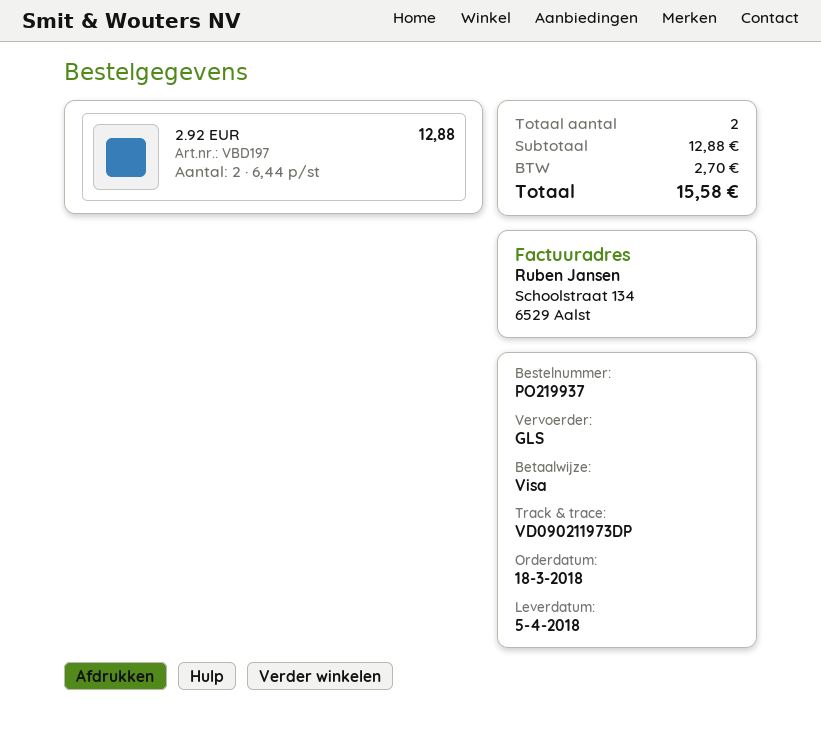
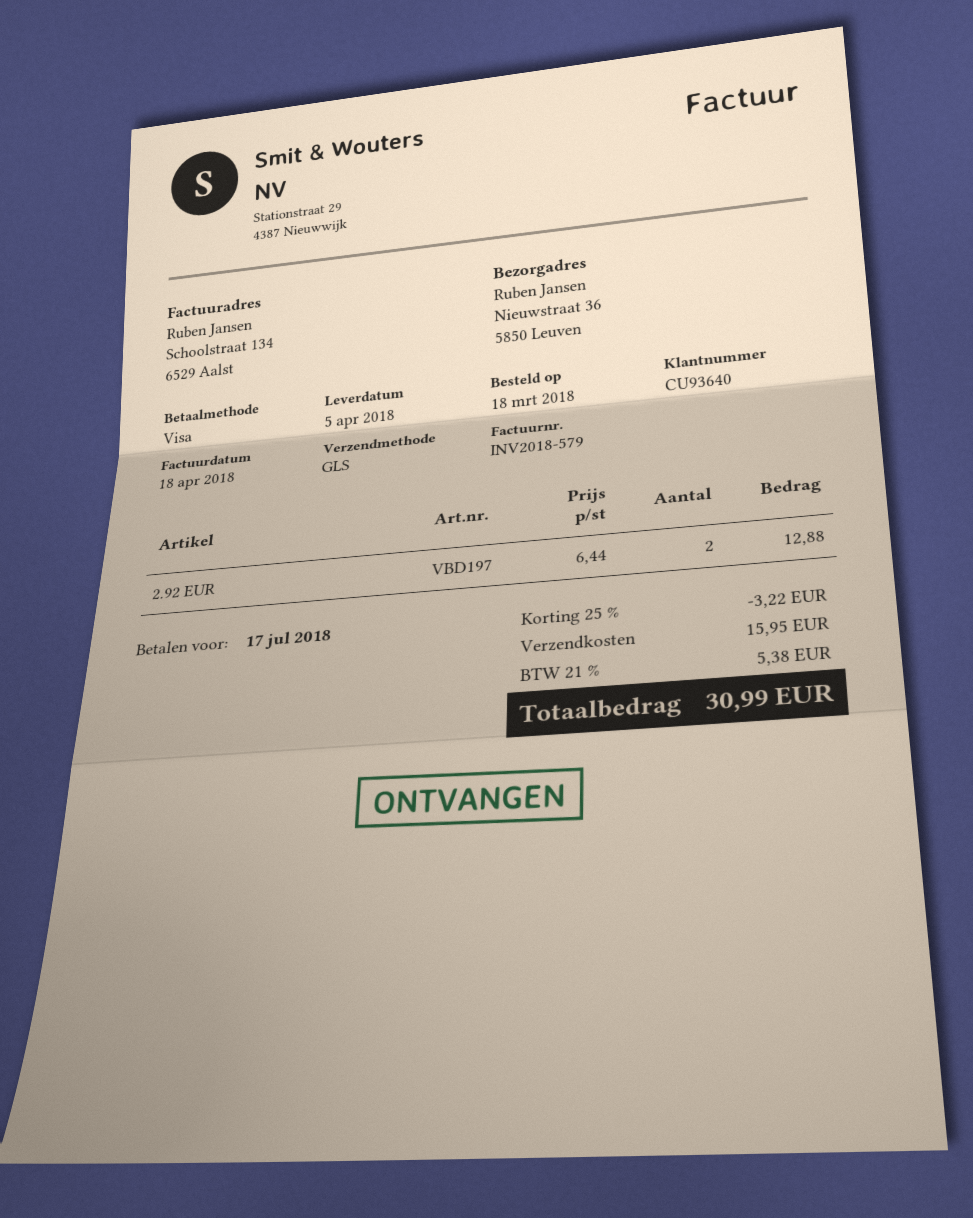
discount: none -> 25% = 3.22
shipping: none -> 15.95
tax: 2.70 -> 5.38
total: 15.58 -> 30.99

